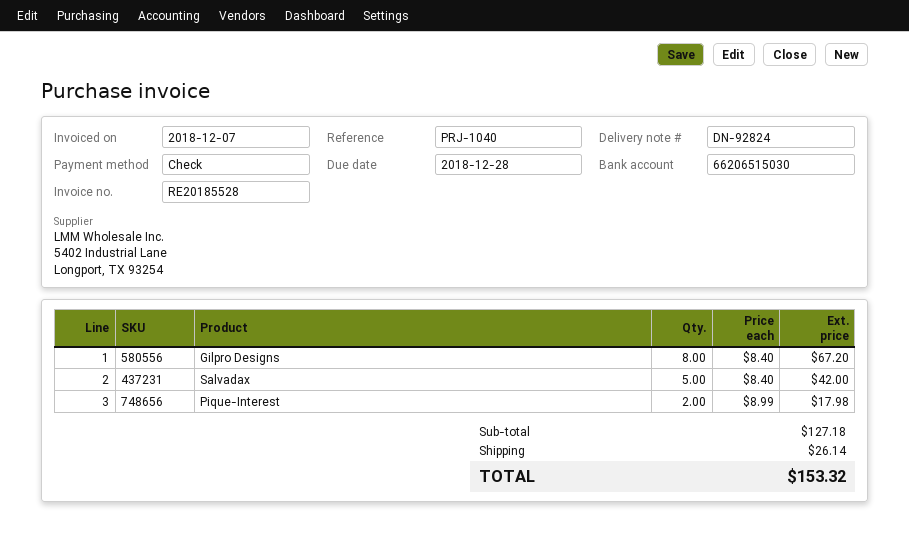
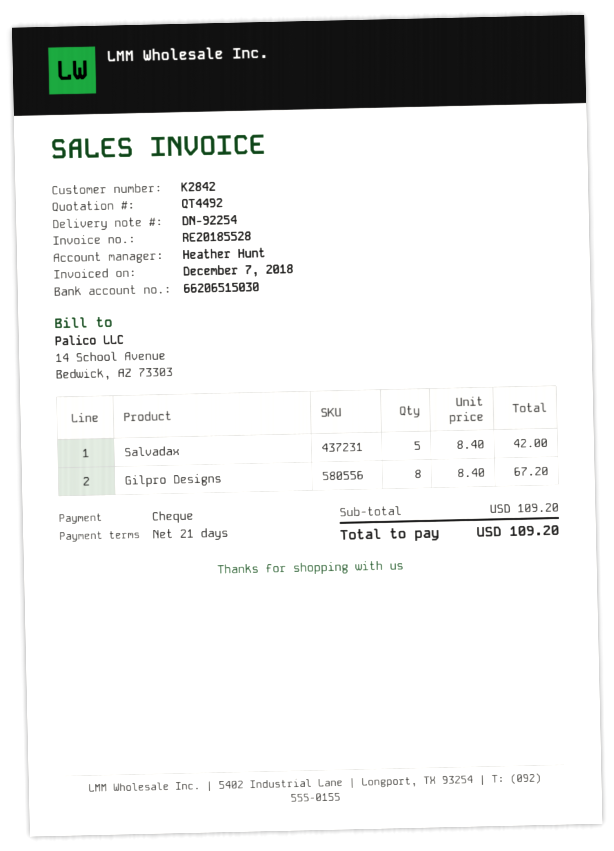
delivery note number: DN-92824 -> DN-92254
Pique-Interest: 2 x 8.99 = 17.98 -> none
subtotal: 127.18 -> 109.20
shipping: 26.14 -> none
total: 153.32 -> 109.20

